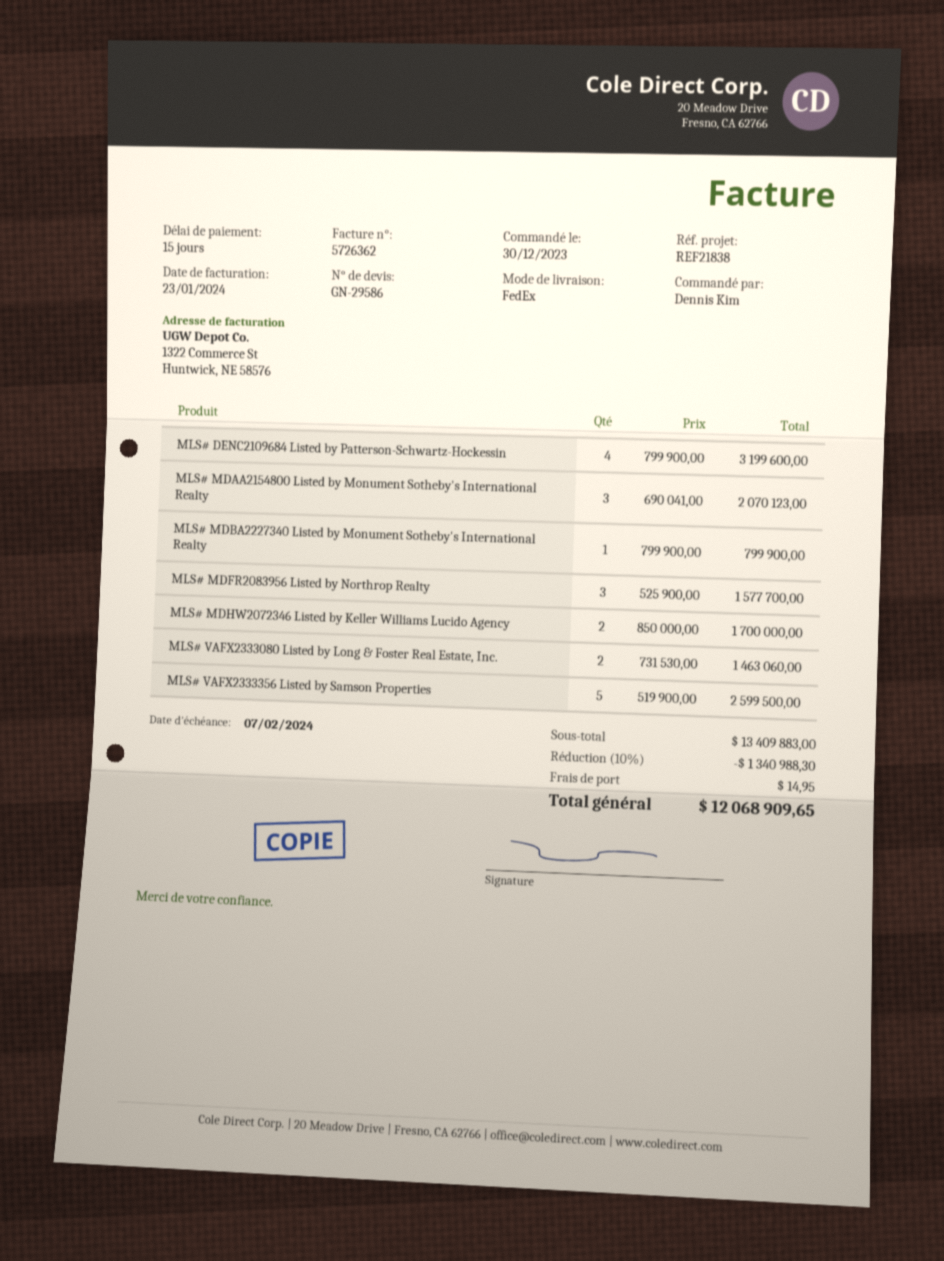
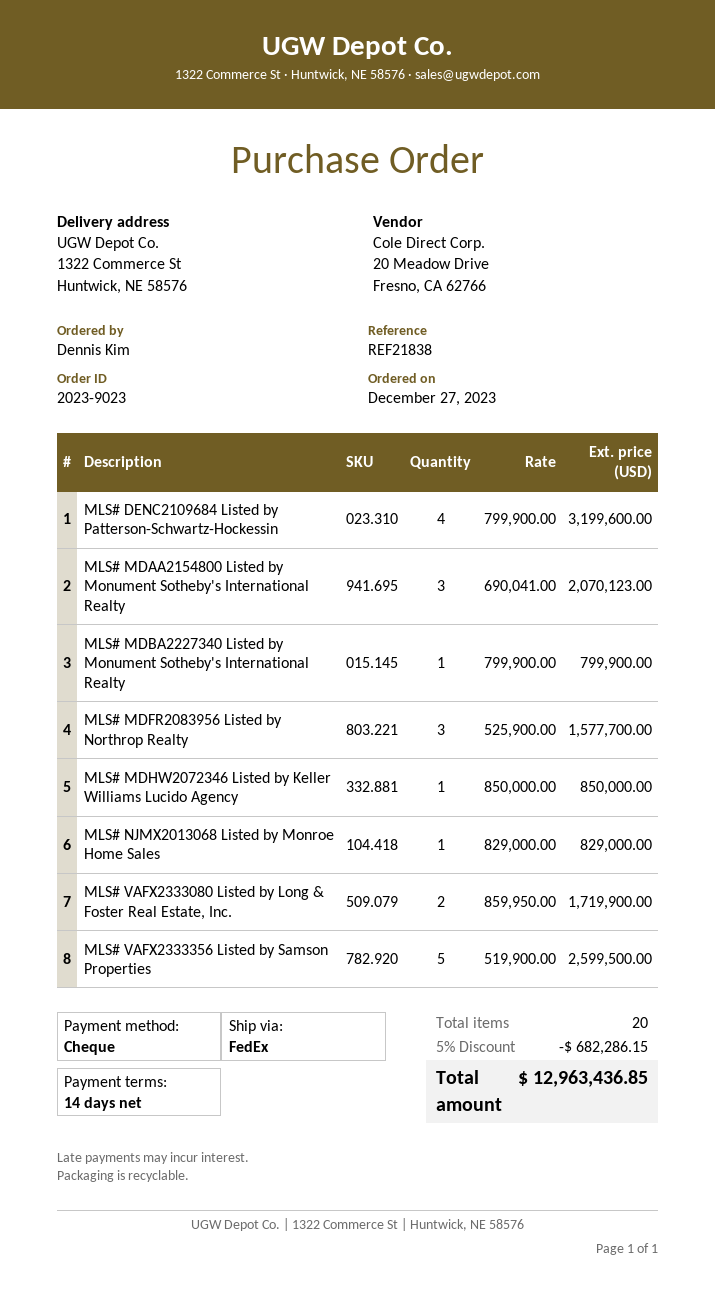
order date: 2023-12-30 -> 2023-12-27
payment terms: 15 days -> 14 days
MLS# MDHW2072346 Listed by Keller Williams Lucido Agency: 2 x 850000.00 = 1700000.00 -> 1 x 850000.00 = 850000.00
MLS# VAFX2333080 Listed by Long & Foster Real Estate, Inc.: 2 x 731530.00 = 1463060.00 -> 2 x 859950.00 = 1719900.00
MLS# NJMX2013068 Listed by Monroe Home Sales: none -> 1 x 829000.00 = 829000.00
discount: 10% = 1340988.30 -> 5% = 682286.15
shipping: 14.95 -> none
total: 12068909.65 -> 12963436.85

